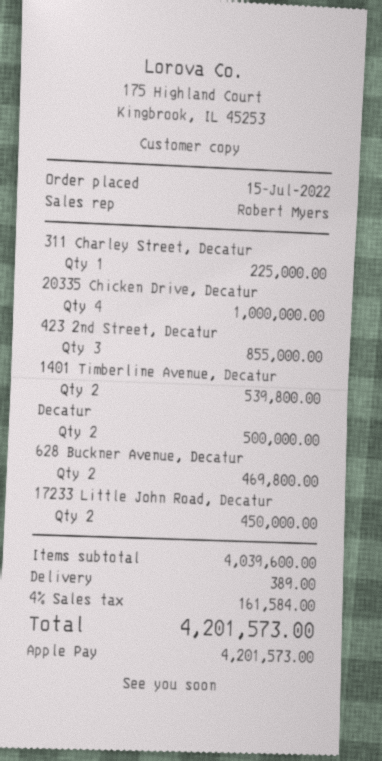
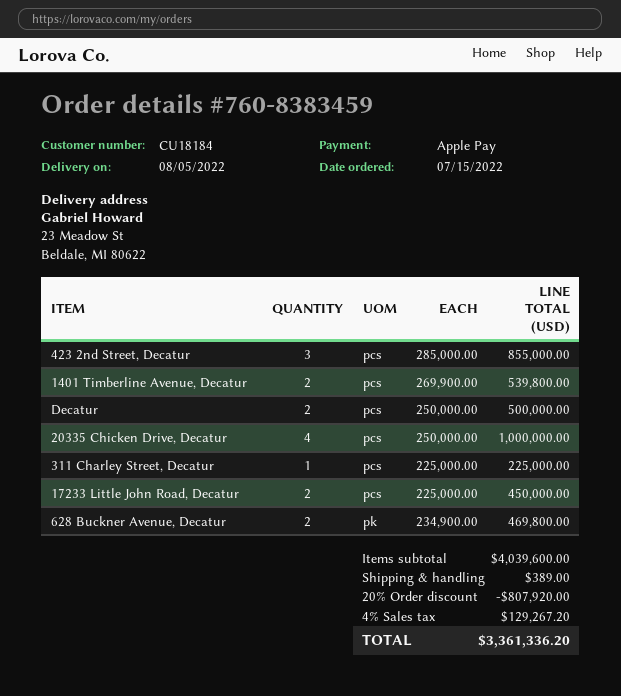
discount: none -> 20% = 807920.00
tax: 4% = 161584.00 -> 4% = 129267.20
total: 4201573.00 -> 3361336.20

